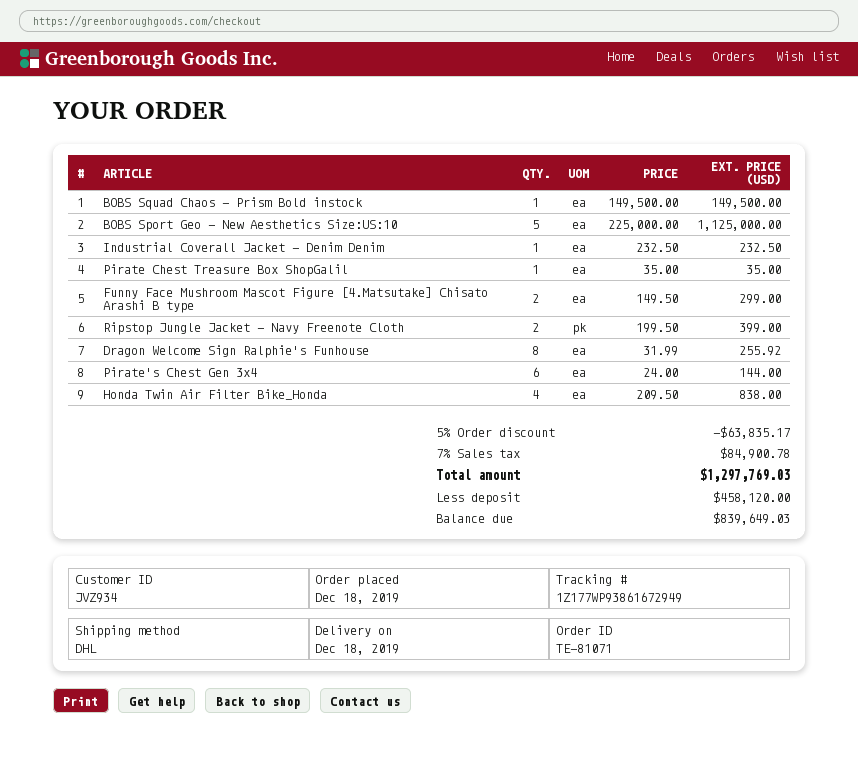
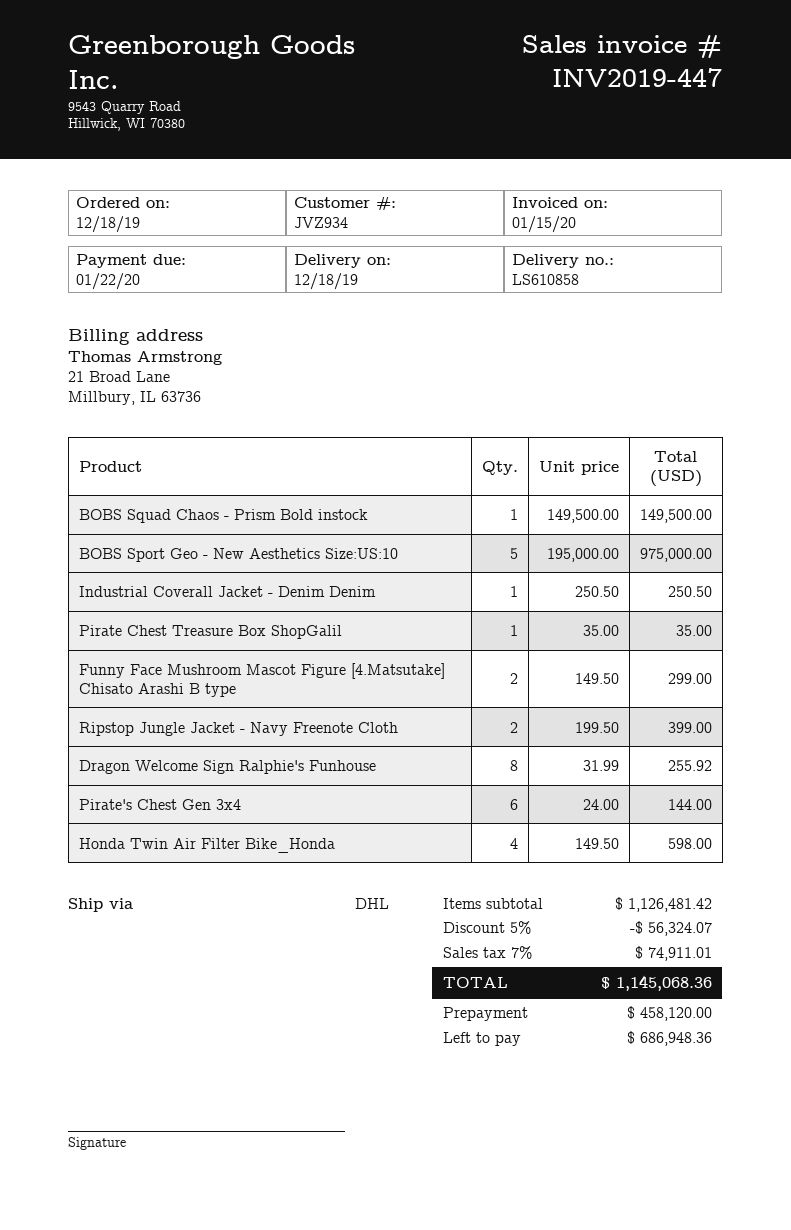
BOBS Sport Geo - New Aesthetics Size:US:10: 5 x 225000.00 = 1125000.00 -> 5 x 195000.00 = 975000.00
Industrial Coverall Jacket - Denim Denim: 1 x 232.50 = 232.50 -> 1 x 250.50 = 250.50
Honda Twin Air Filter Bike_Honda: 4 x 209.50 = 838.00 -> 4 x 149.50 = 598.00
discount: 5% = 63835.17 -> 5% = 56324.07
tax: 7% = 84900.78 -> 7% = 74911.01
total: 1297769.03 -> 1145068.36
balance: 839649.03 -> 686948.36

